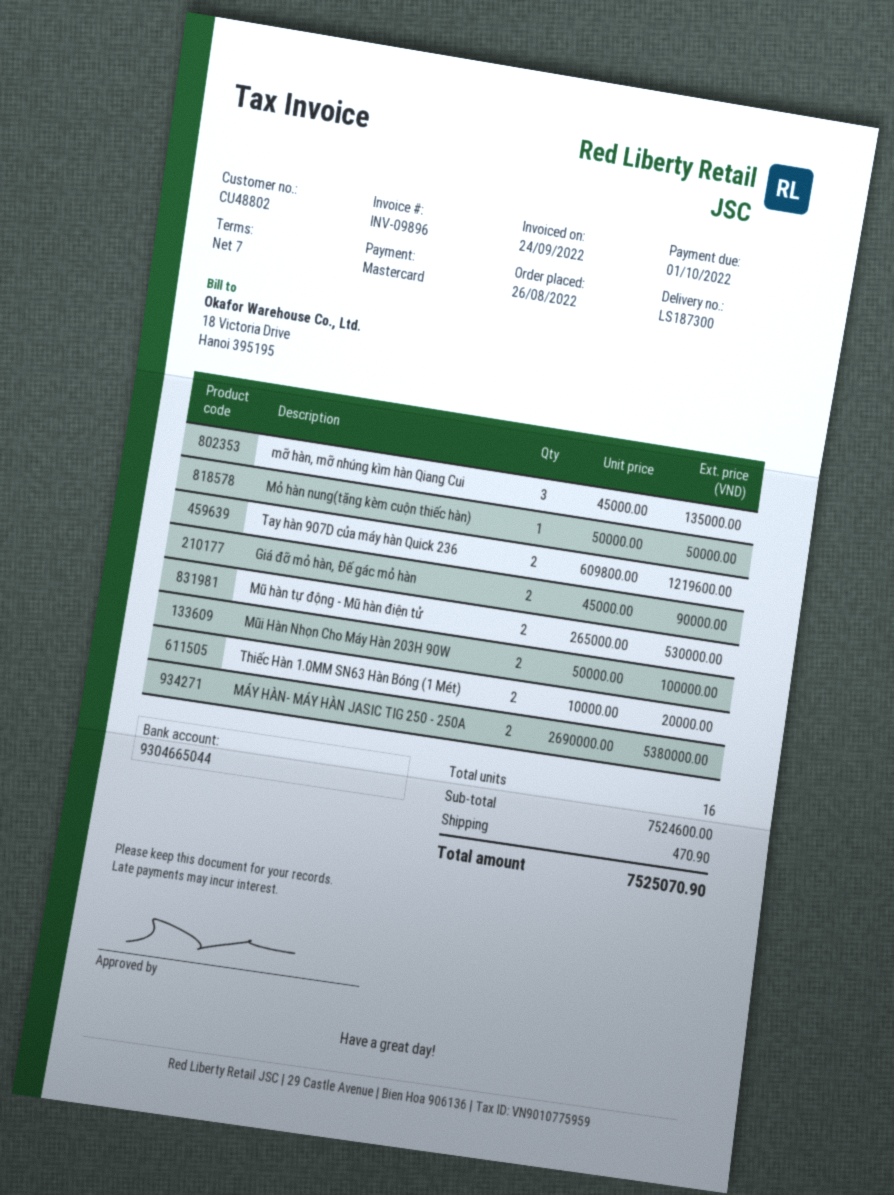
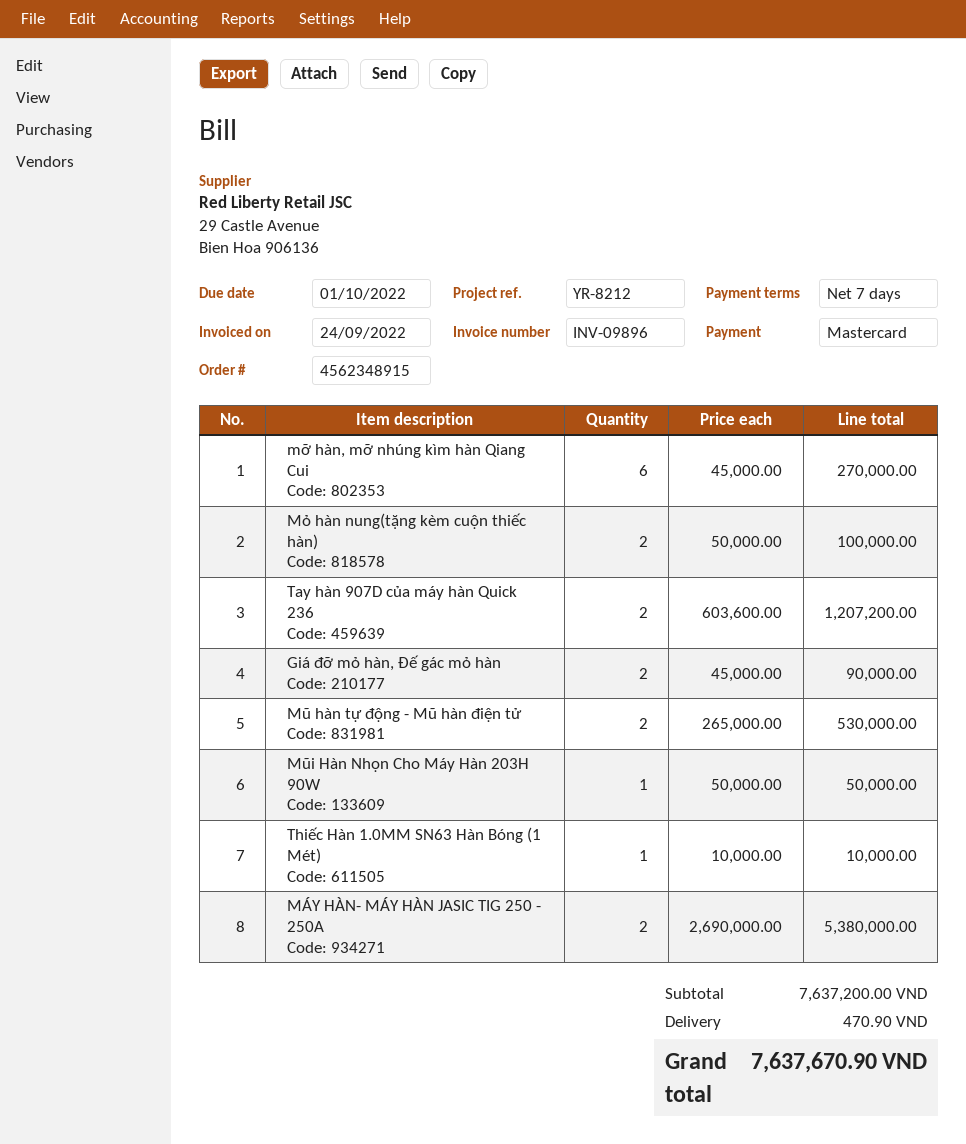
mỡ hàn, mỡ nhúng kìm hàn Qiang Cui: 3 x 45000.00 = 135000.00 -> 6 x 45000.00 = 270000.00
Mỏ hàn nung(tặng kèm cuộn thiếc hàn): 1 x 50000.00 = 50000.00 -> 2 x 50000.00 = 100000.00
Tay hàn 907D của máy hàn Quick 236: 2 x 609800.00 = 1219600.00 -> 2 x 603600.00 = 1207200.00
Mũi Hàn Nhọn Cho Máy Hàn 203H 90W: 2 x 50000.00 = 100000.00 -> 1 x 50000.00 = 50000.00
Thiếc Hàn 1.0MM SN63 Hàn Bóng (1 Mét): 2 x 10000.00 = 20000.00 -> 1 x 10000.00 = 10000.00
subtotal: 7524600.00 -> 7637200.00
total: 7525070.90 -> 7637670.90

